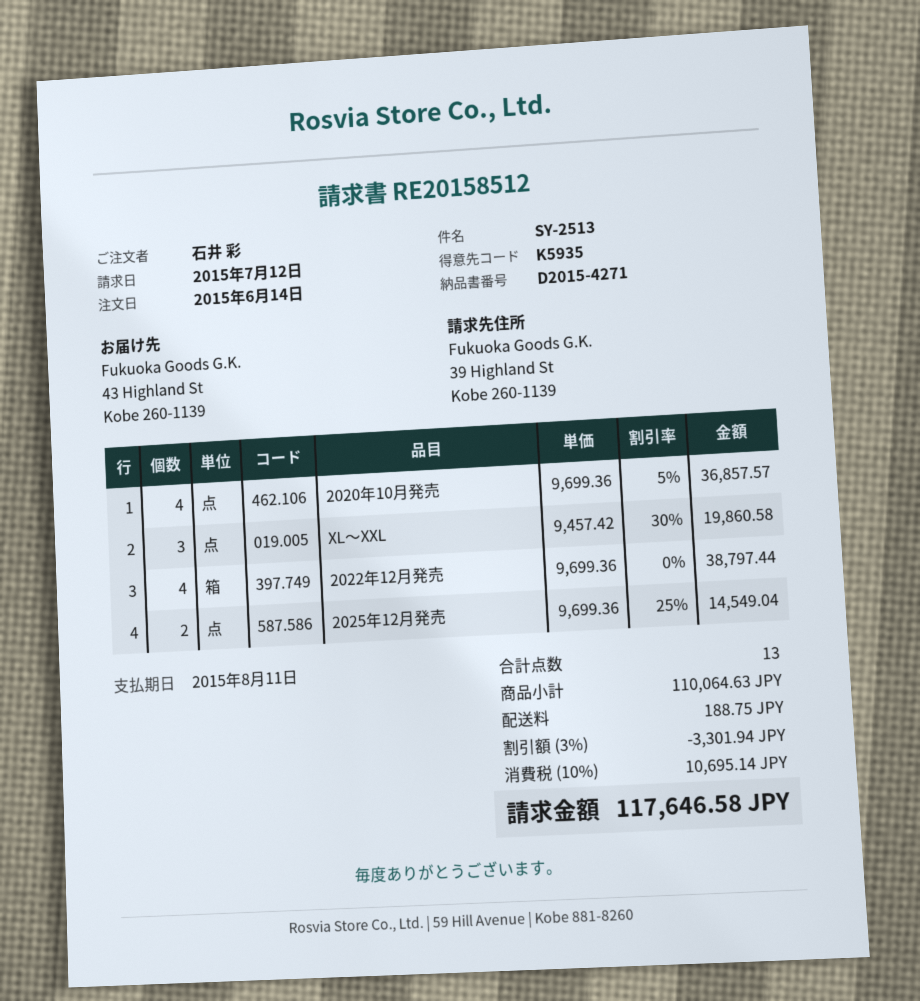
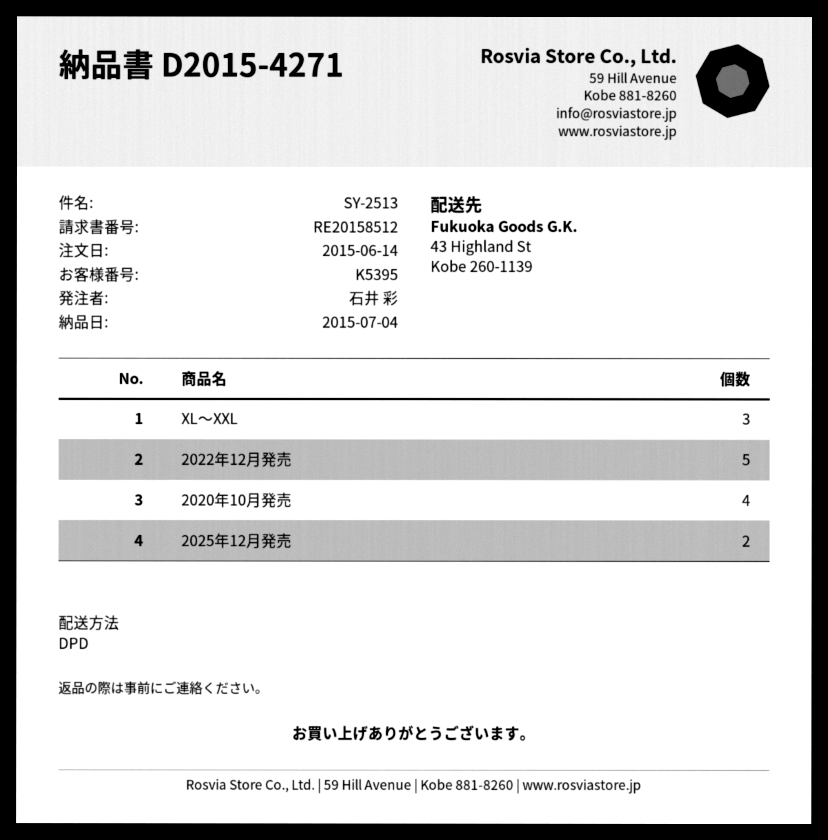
customer number: K5935 -> K5395
2022年12月発売: 4 -> 5

